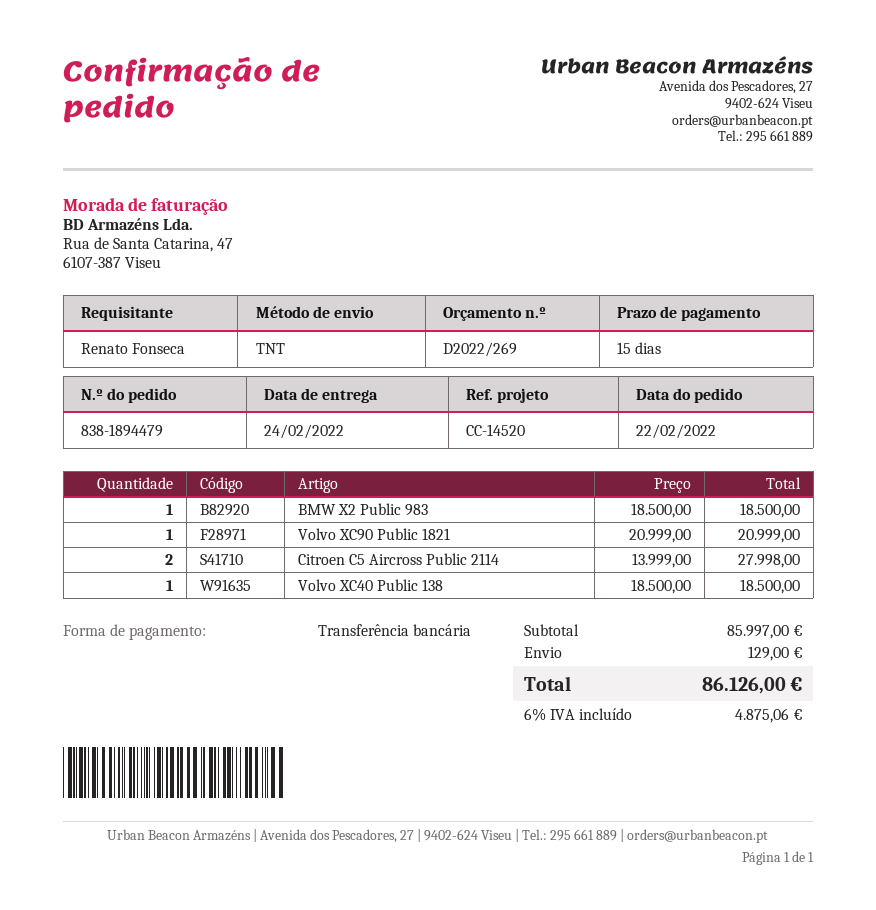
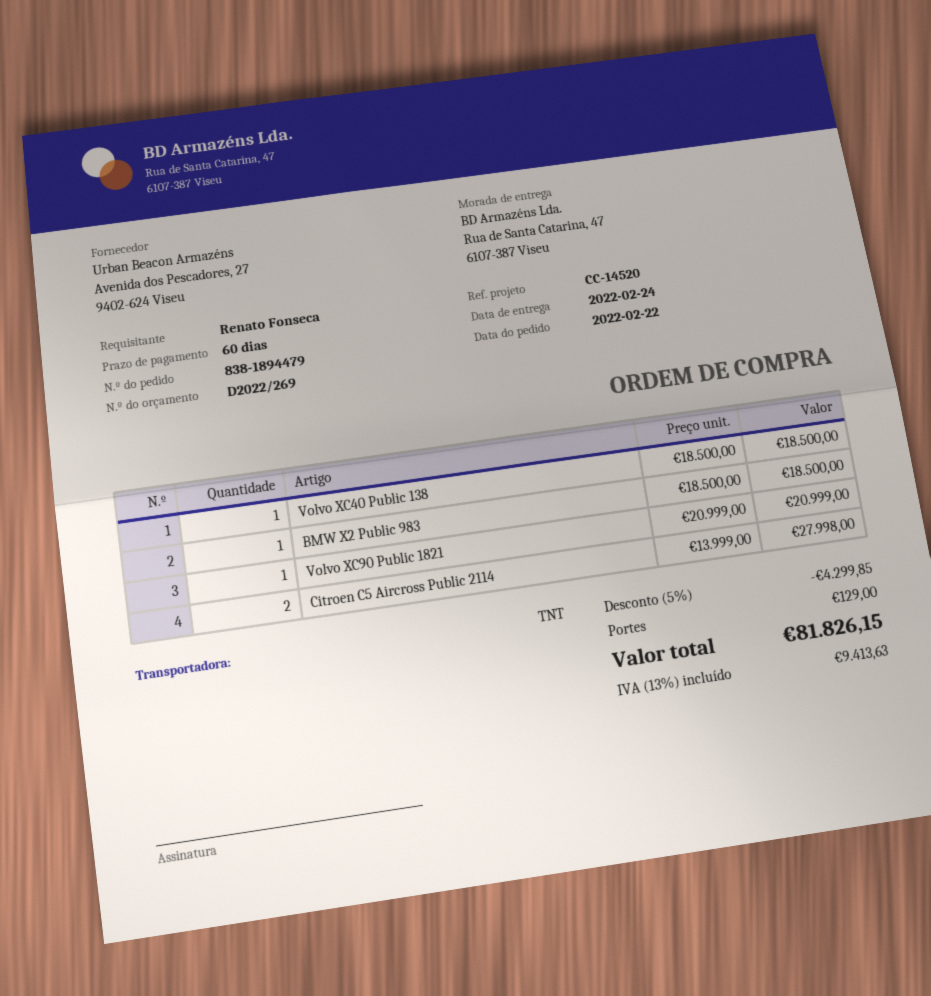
payment terms: 15 days -> 60 days
discount: none -> 5% = 4299.85
tax: 6% = 4875.06 -> 13% = 9413.63
total: 86126.00 -> 81826.15

